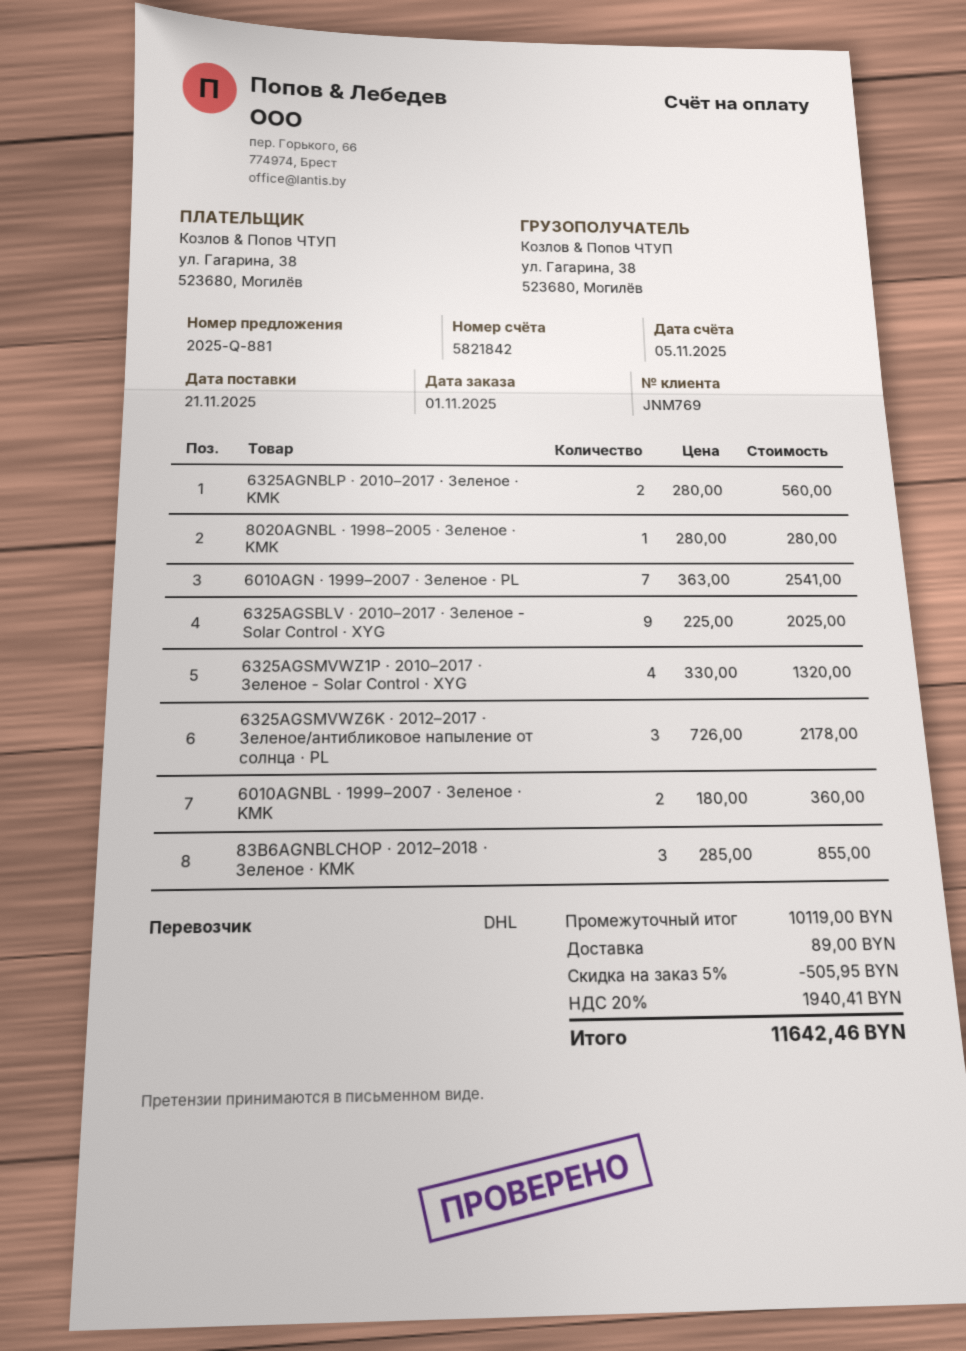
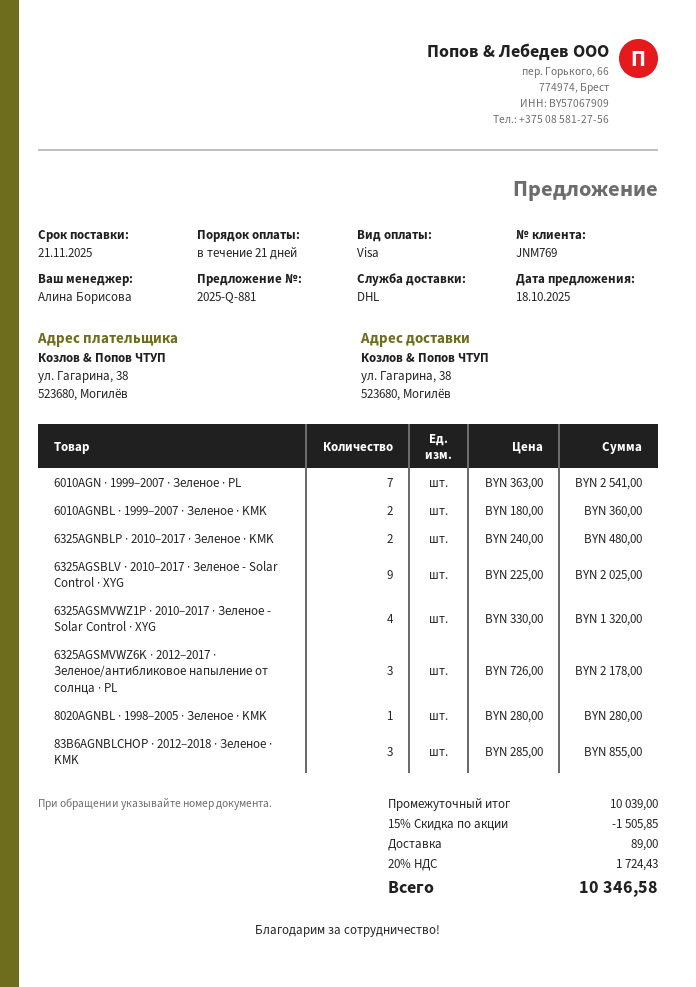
6325AGNBLP · 2010–2017 · Зеленое · KMK: 2 x 280.00 = 560.00 -> 2 x 240.00 = 480.00
subtotal: 10119.00 -> 10039.00
discount: 5% = 505.95 -> 15% = 1505.85
tax: 20% = 1940.41 -> 20% = 1724.43
total: 11642.46 -> 10346.58

